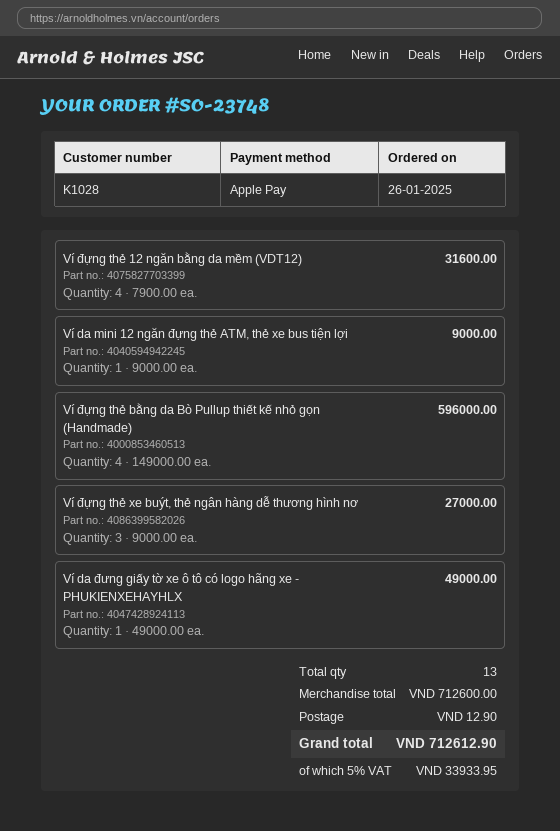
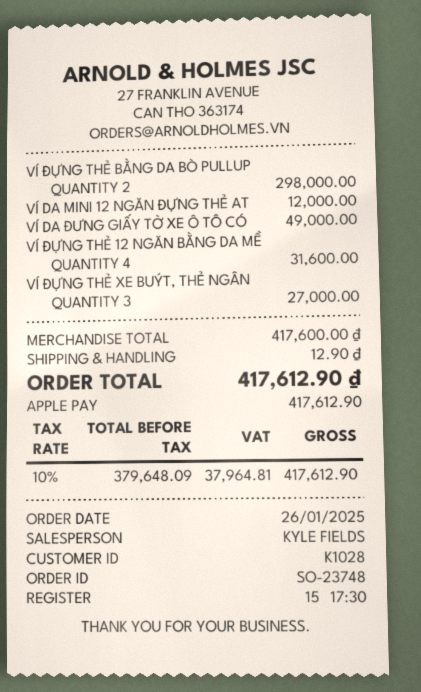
Ví da mini 12 ngăn đựng thẻ ATM, thẻ xe bus tiện lợi: 1 for 9000.00 -> 1 for 12000.00
Ví đựng thẻ bằng da Bò Pullup thiết kế nhỏ gọn (Handmade): 4 for 596000.00 -> 2 for 298000.00
subtotal: 712600.00 -> 417600.00
tax: 5% = 33933.95 -> 10% = 37964.81
total: 712612.90 -> 417612.90

